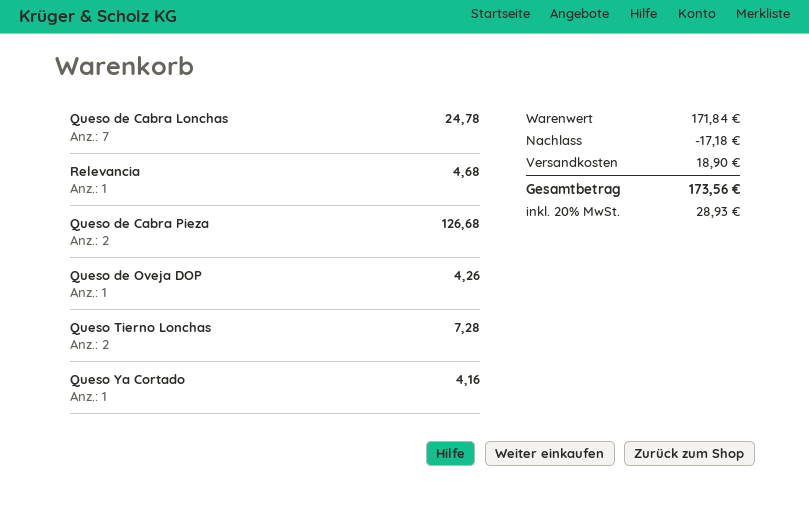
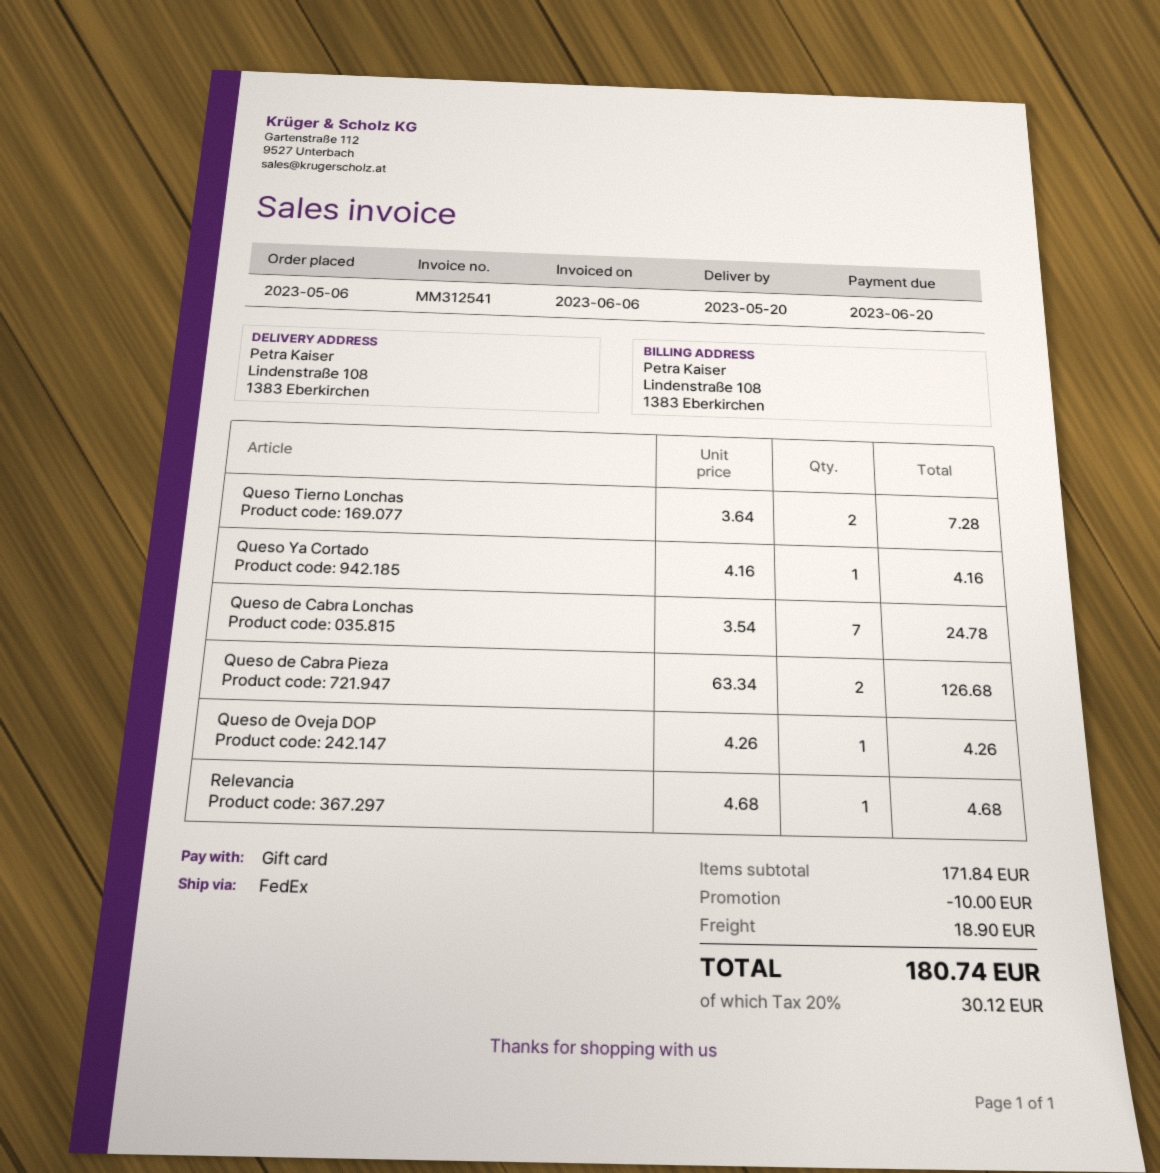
discount: 17.18 -> 10.00
tax: 20% = 28.93 -> 20% = 30.12
total: 173.56 -> 180.74

